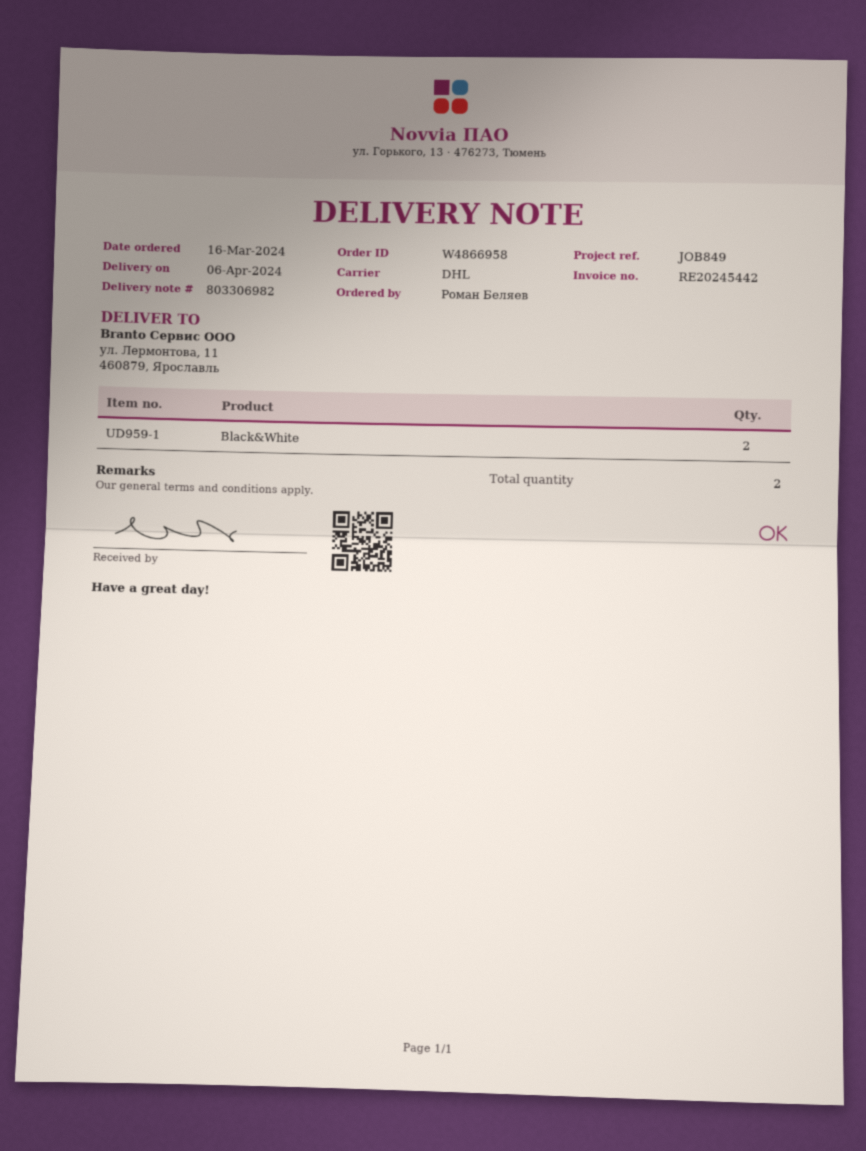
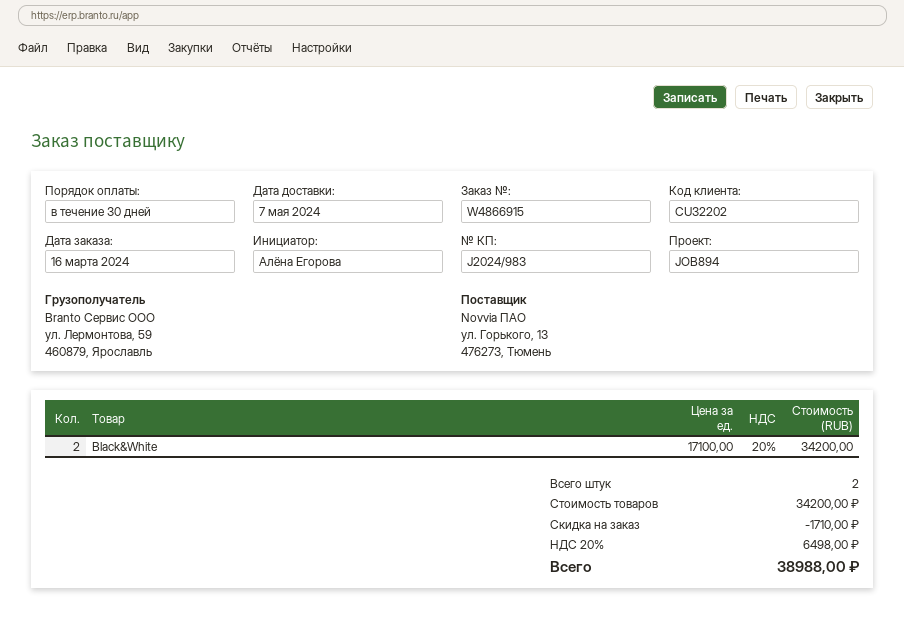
order number: W4866958 -> W4866915
delivery date: 2024-04-06 -> 2024-05-07
reference: JOB849 -> JOB894
ordered by: Роман Беляев -> Алёна Егорова
ship to: ул. Лермонтова, 11, 460879, Ярославль -> ул. Лермонтова, 59, 460879, Ярославль

